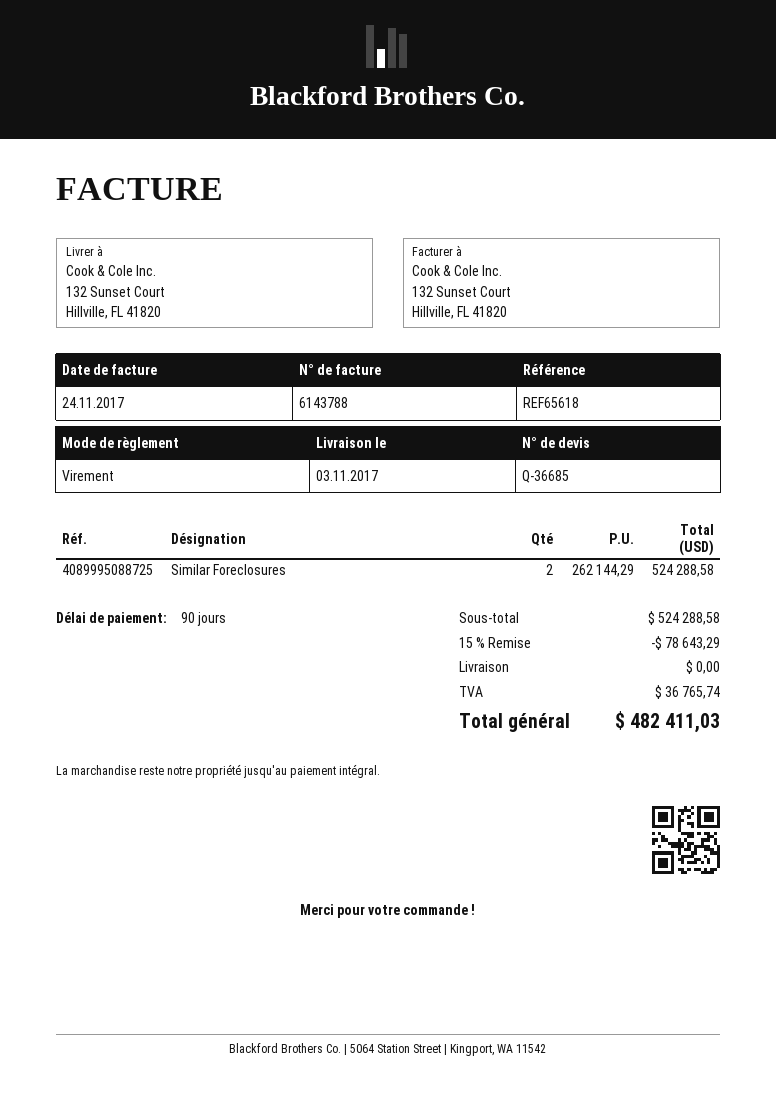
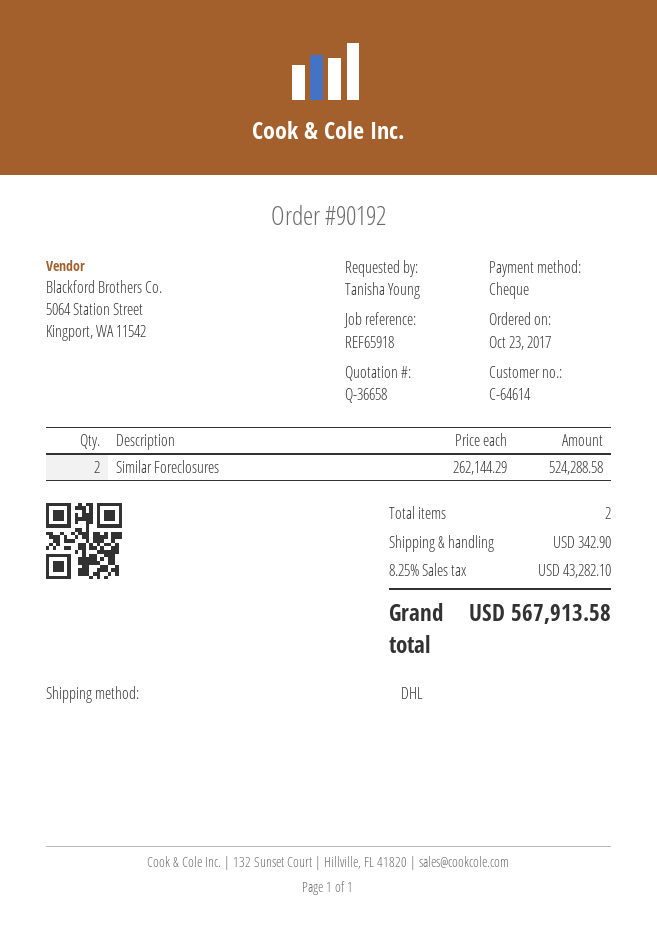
quote number: Q-36685 -> Q-36658
reference: REF65618 -> REF65918
payment method: bank transfer -> cheque
discount: 15% = 78643.29 -> none
shipping: 0.00 -> 342.90
tax: 36765.74 -> 43282.10
total: 482411.03 -> 567913.58

